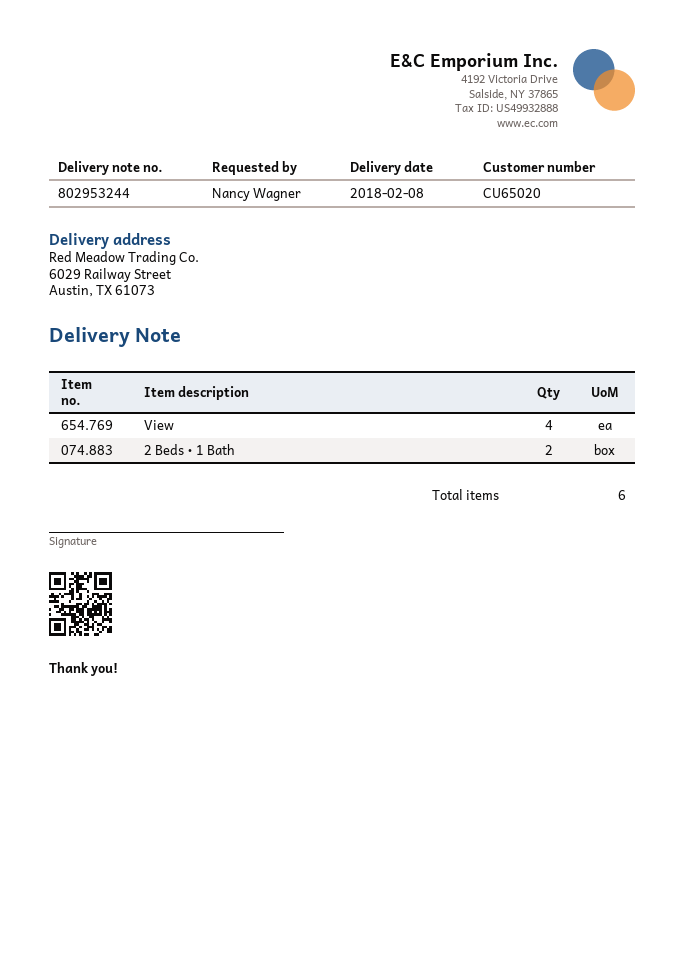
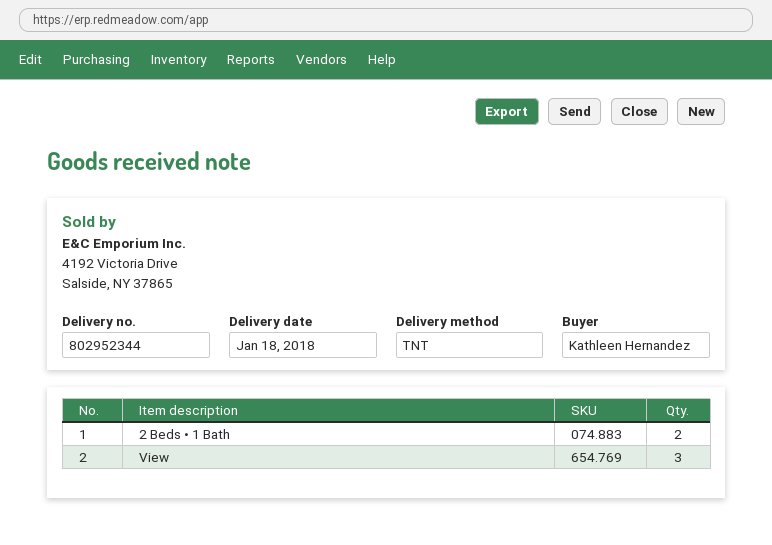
delivery note number: 802953244 -> 802952344
delivery date: 2018-02-08 -> 2018-01-18
ordered by: Nancy Wagner -> Kathleen Hernandez
View: 4 -> 3

